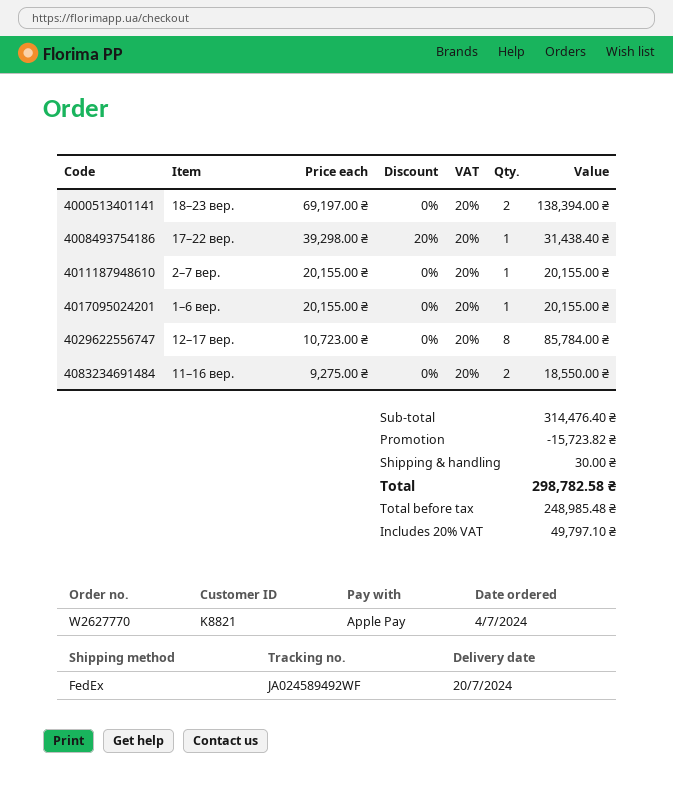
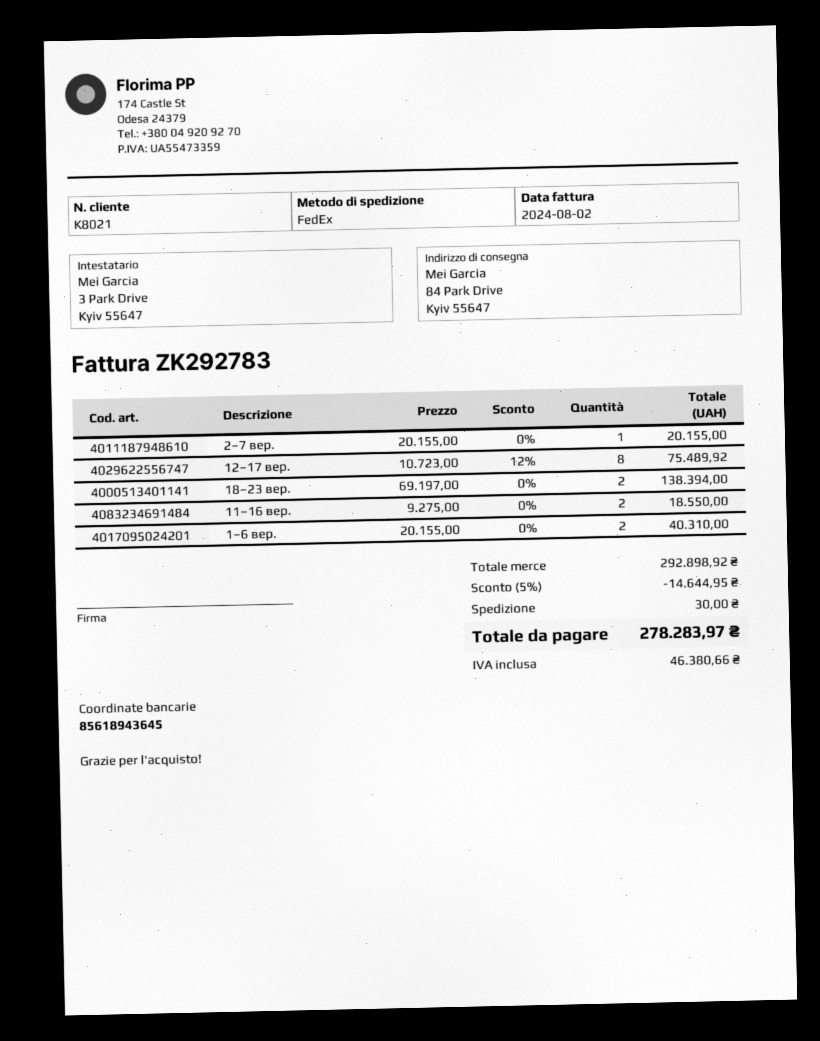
customer number: K8821 -> K8021
17–22 вер.: 1 x 39298.00 - 20% = 31438.40 -> none
1–6 вер.: 1 x 20155.00 = 20155.00 -> 2 x 20155.00 = 40310.00
12–17 вер.: 8 x 10723.00 = 85784.00 -> 8 x 10723.00 - 12% = 75489.92
subtotal: 314476.40 -> 292898.92
discount: 15723.82 -> 14644.95
tax: 49797.10 -> 46380.66
total: 298782.58 -> 278283.97

